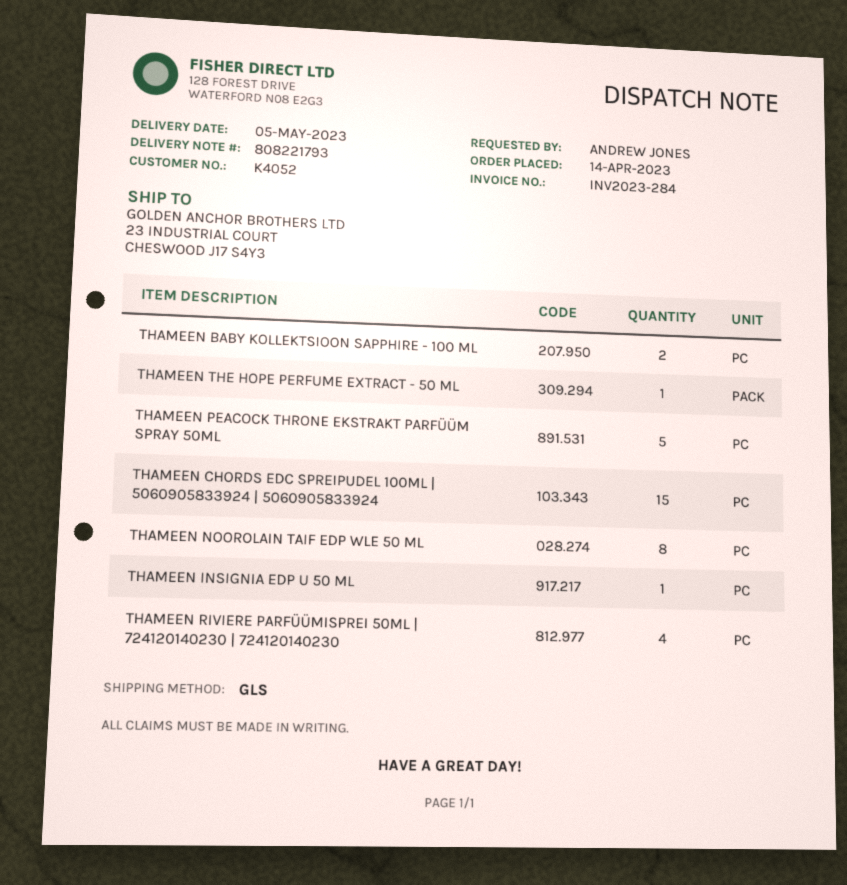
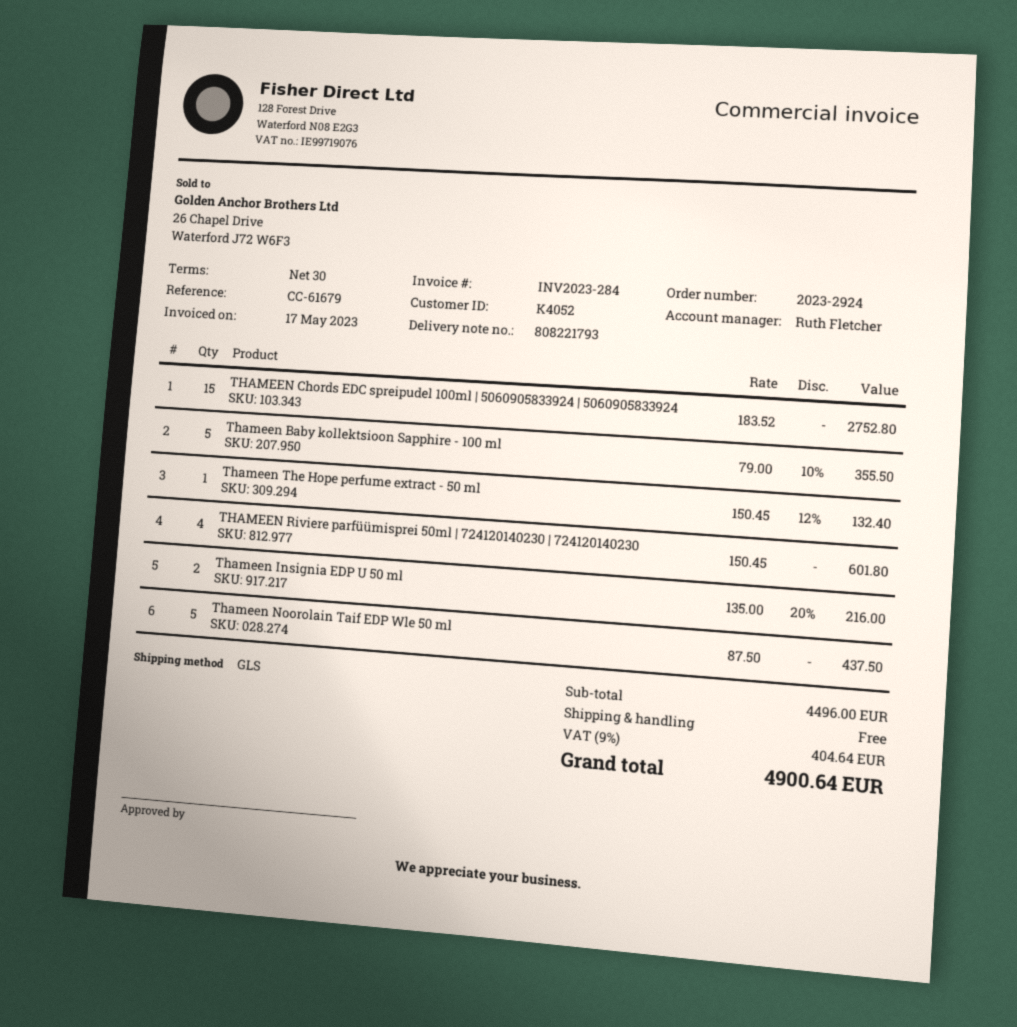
THAMEEN BABY KOLLEKTSIOON SAPPHIRE - 100 ML: 2 -> 5
THAMEEN PEACOCK THRONE EKSTRAKT PARFÜÜM SPRAY 50ML: 5 -> none
THAMEEN NOOROLAIN TAIF EDP WLE 50 ML: 8 -> 5
THAMEEN INSIGNIA EDP U 50 ML: 1 -> 2

